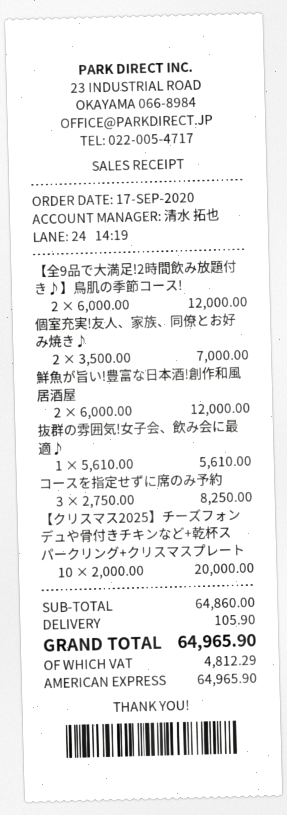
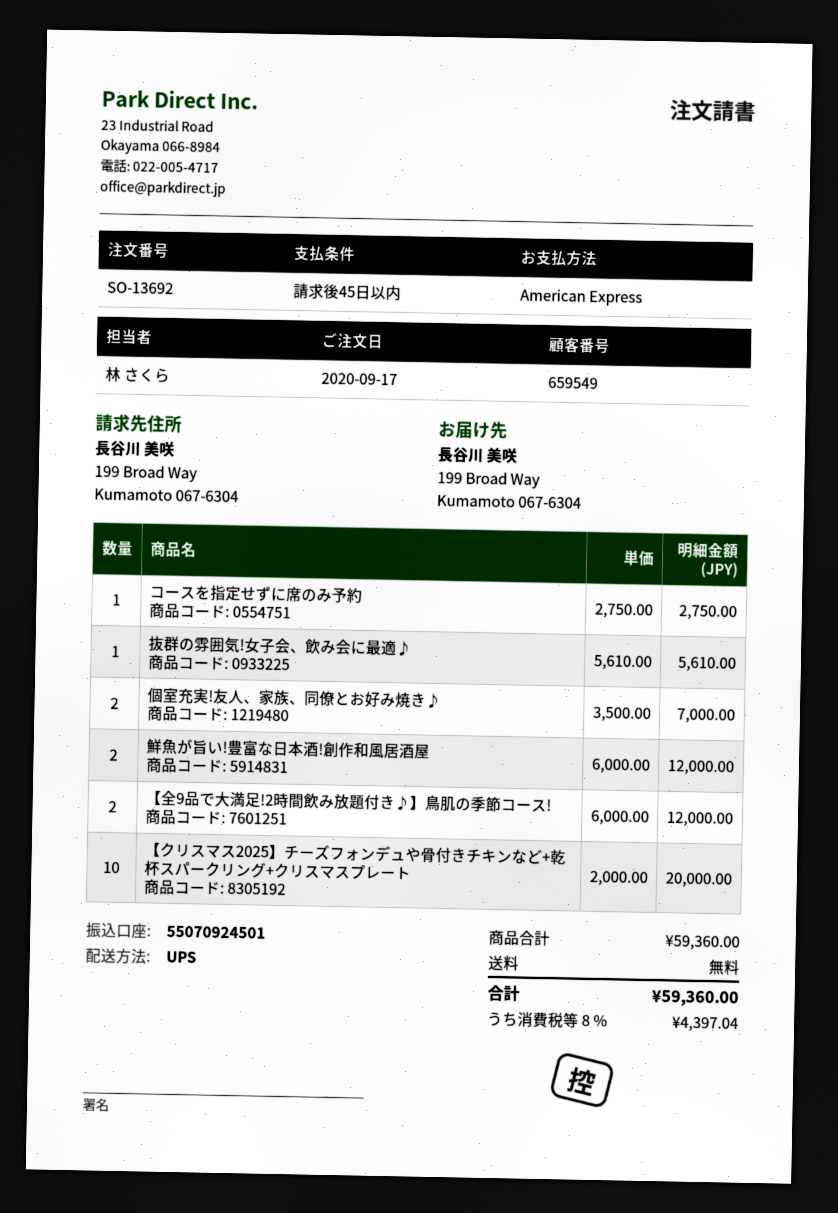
sales rep: 清水 拓也 -> 林 さくら
コースを指定せずに席のみ予約: 3 x 2750.00 = 8250.00 -> 1 x 2750.00 = 2750.00
subtotal: 64860.00 -> 59360.00
shipping: 105.90 -> 0.00
tax: 4812.29 -> 4397.04
total: 64965.90 -> 59360.00

